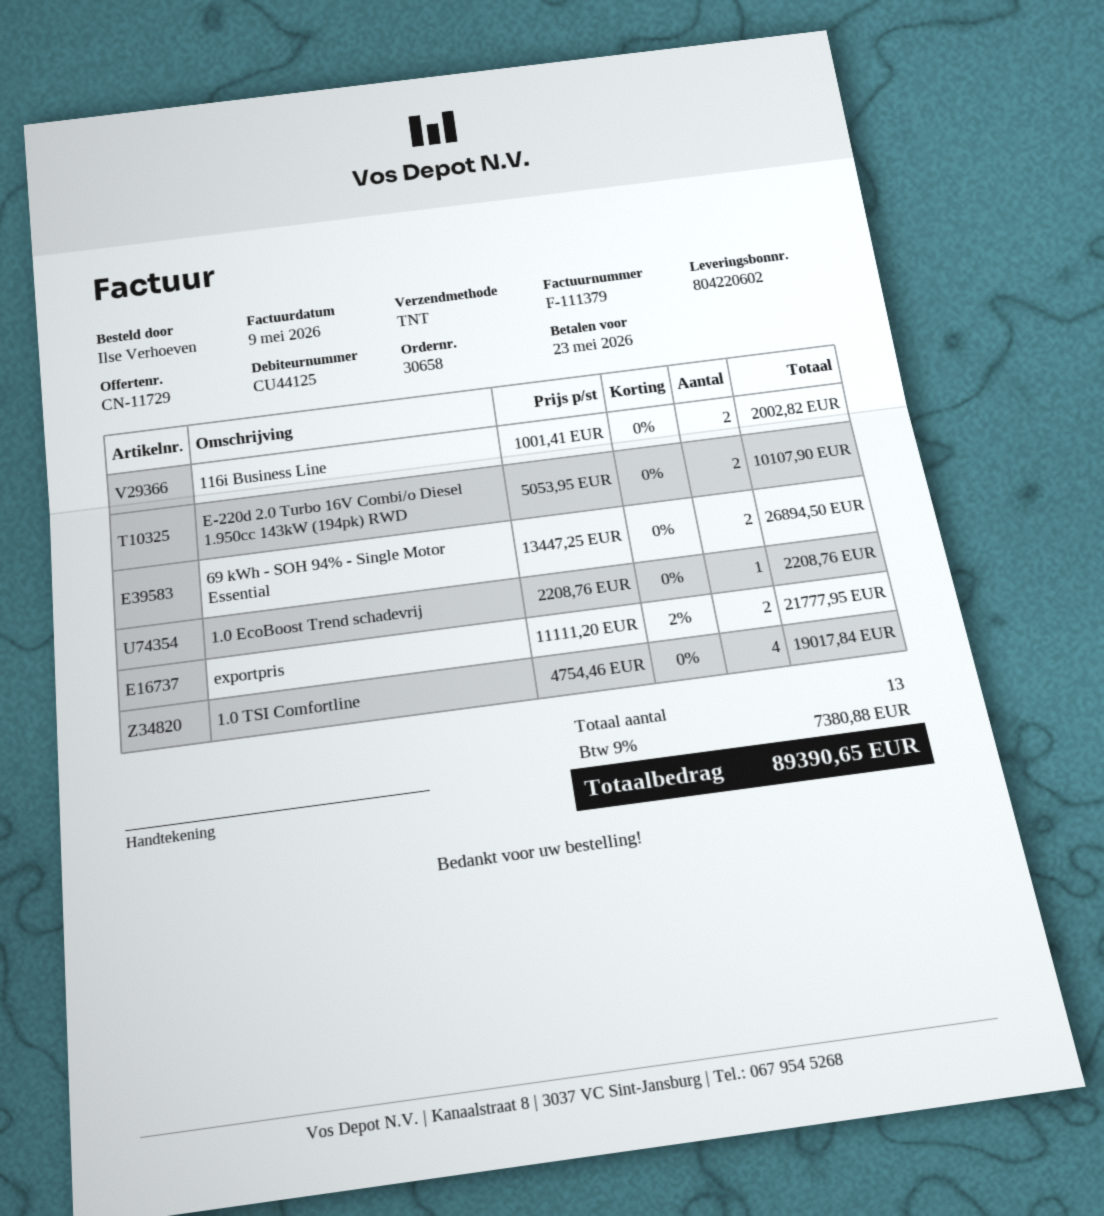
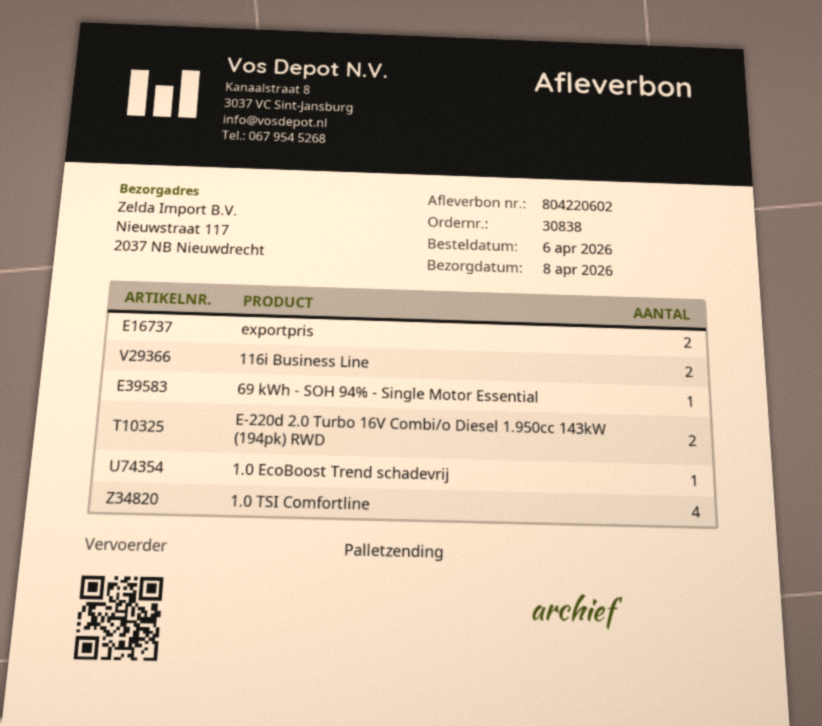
order number: 30658 -> 30838
shipping method: TNT -> pallet freight
69 kWh - SOH 94% - Single Motor Essential: 2 -> 1

